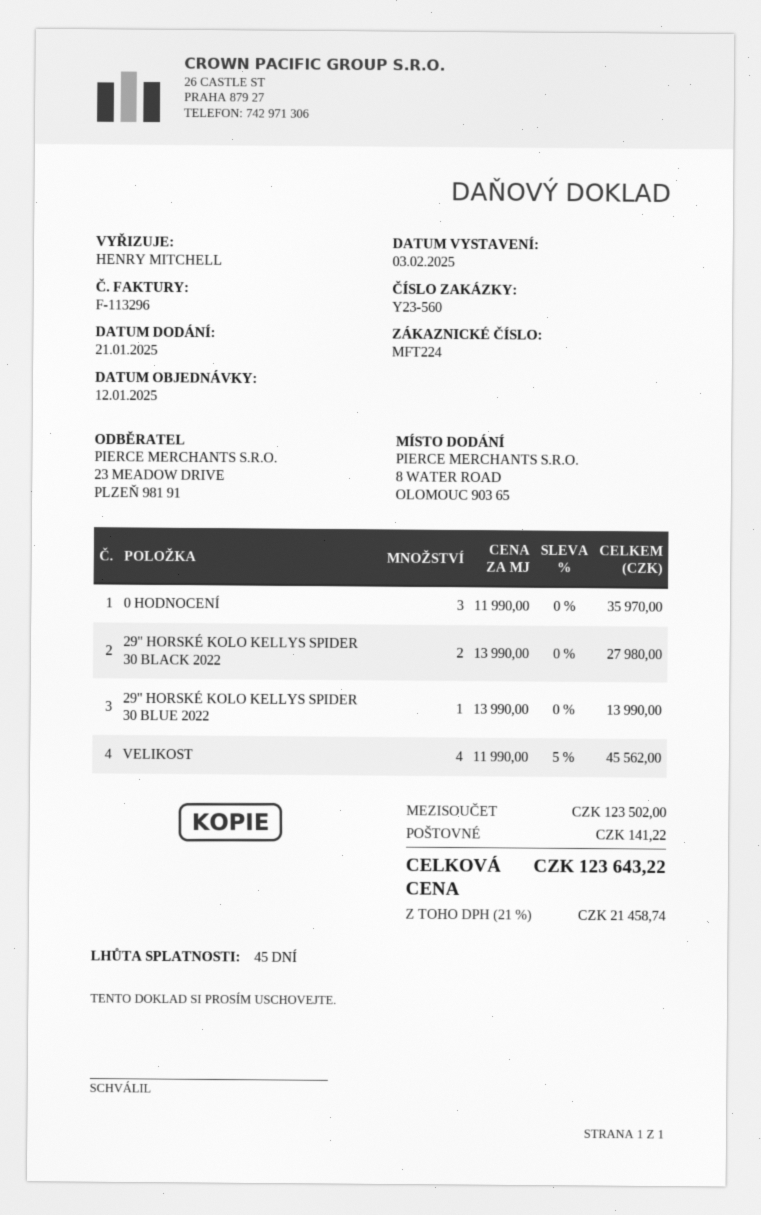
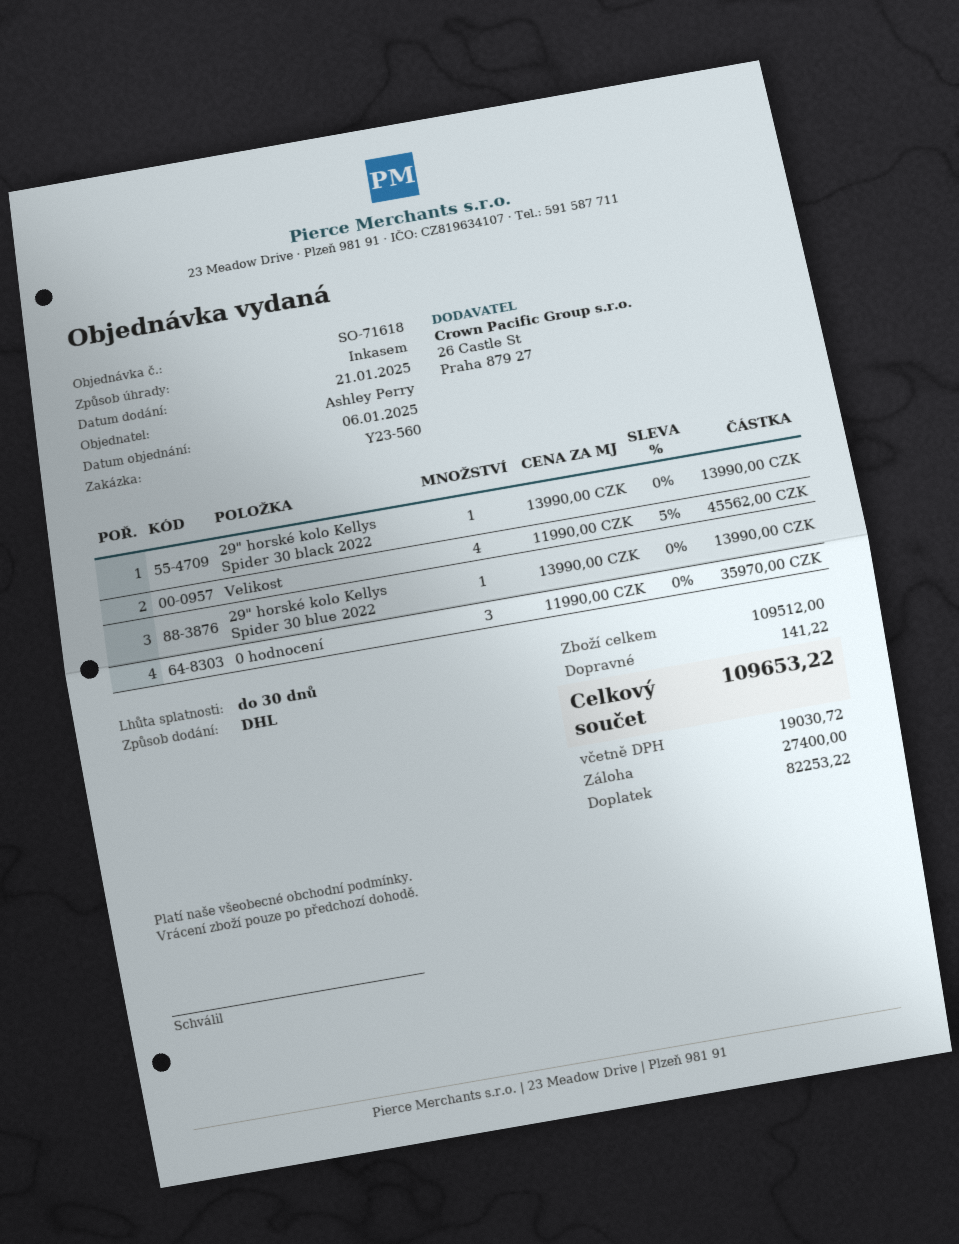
order date: 2025-01-12 -> 2025-01-06
payment terms: 45 days -> 30 days
29" HORSKÉ KOLO KELLYS SPIDER 30 BLACK 2022: 2 x 13990.00 = 27980.00 -> 1 x 13990.00 = 13990.00
subtotal: 123502.00 -> 109512.00
tax: 21458.74 -> 19030.72
total: 123643.22 -> 109653.22

